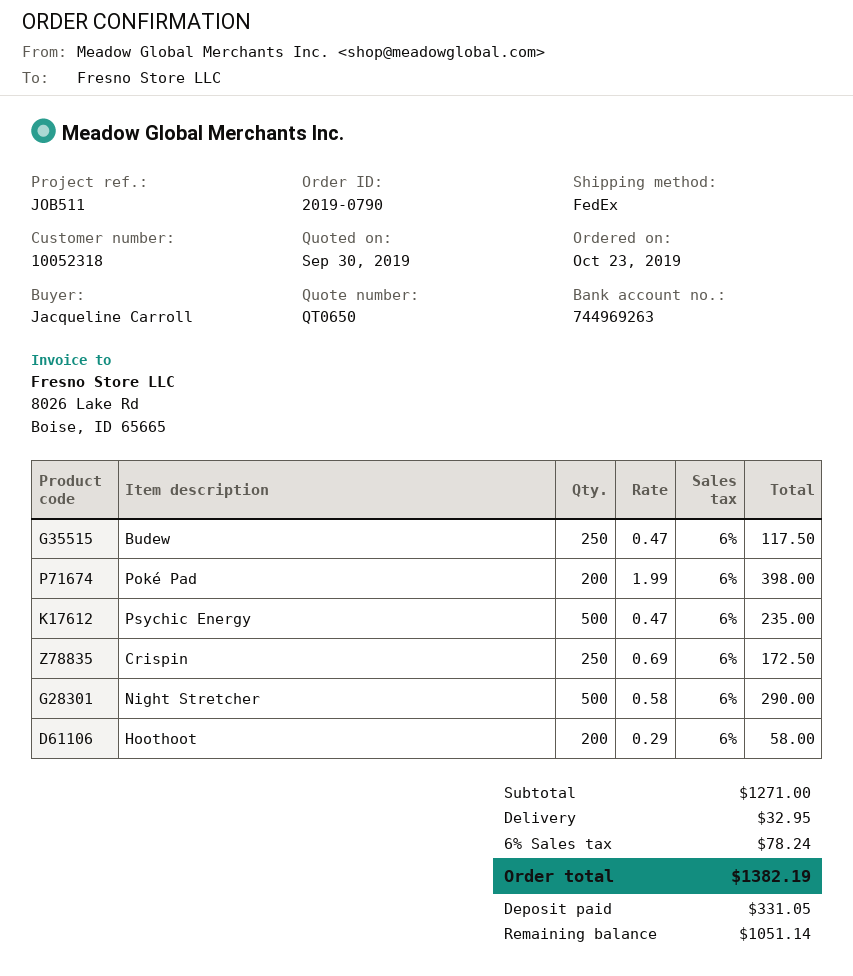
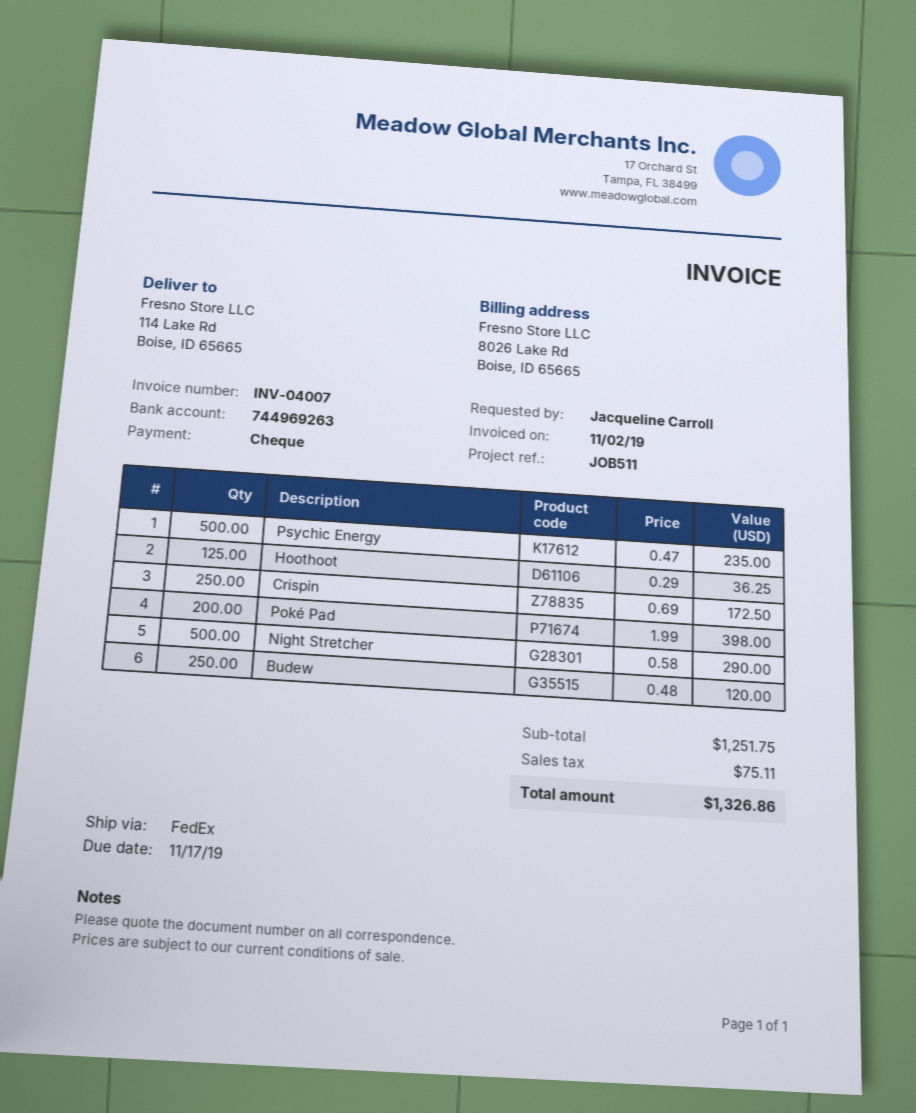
Budew: 250 x 0.47 = 117.50 -> 250 x 0.48 = 120.00
Hoothoot: 200 x 0.29 = 58.00 -> 125 x 0.29 = 36.25
subtotal: 1271.00 -> 1251.75
shipping: 32.95 -> none
tax: 78.24 -> 75.11
total: 1382.19 -> 1326.86

